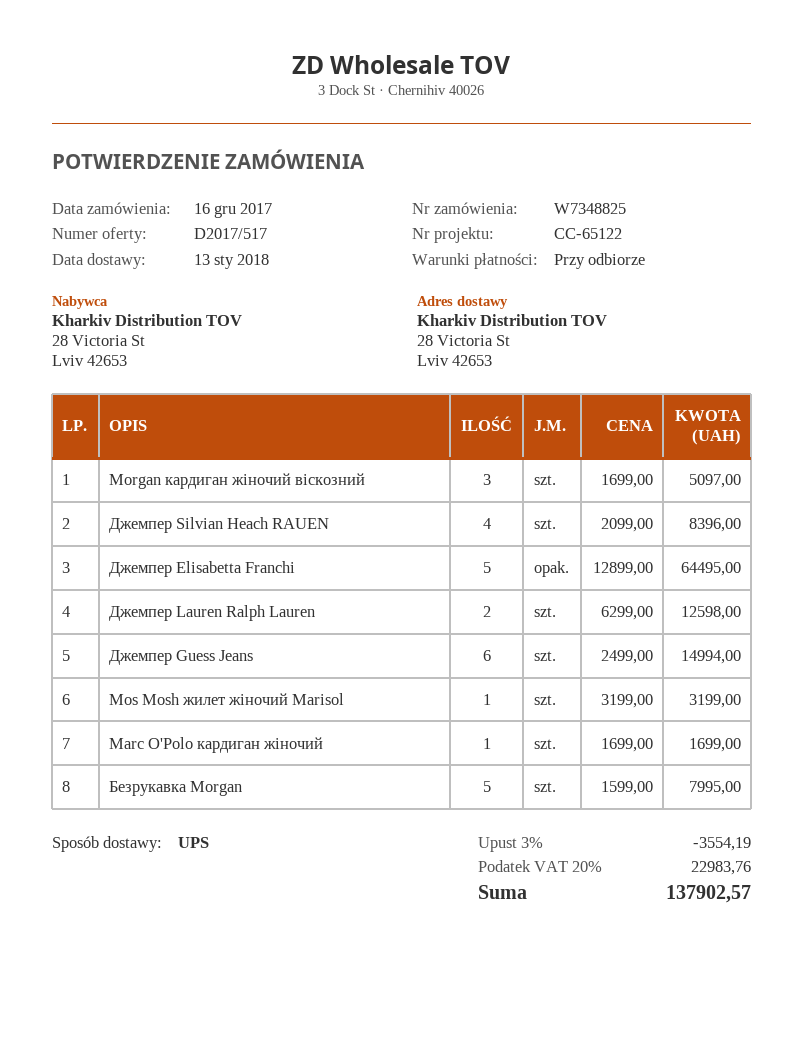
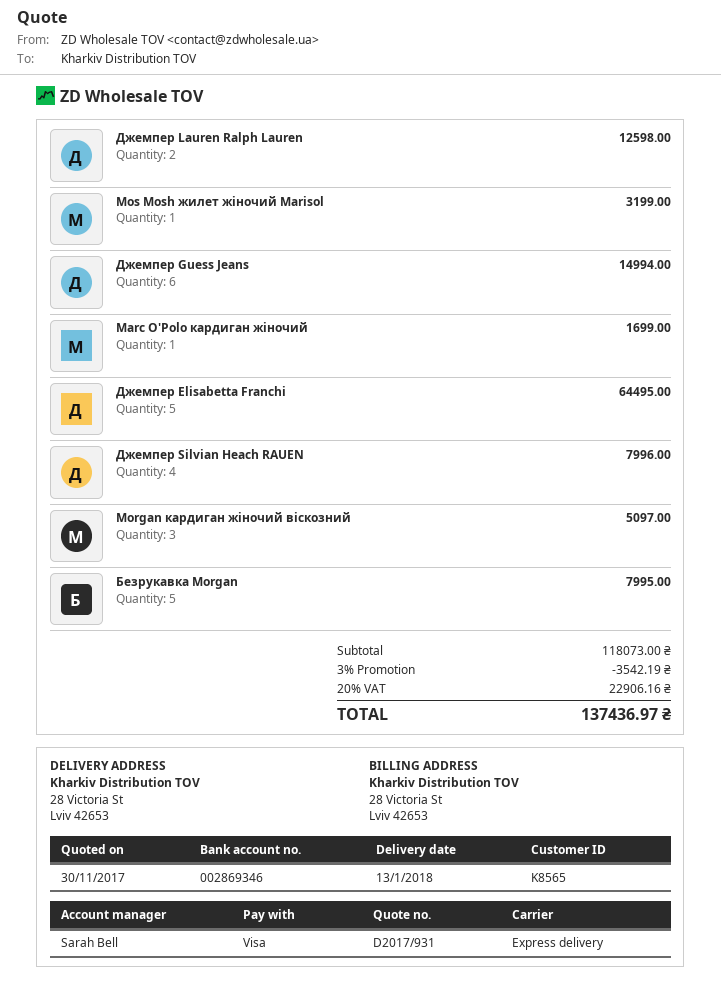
quote number: D2017/517 -> D2017/931
shipping method: UPS -> express
Джемпер Silvian Heach RAUEN: 4 for 8396.00 -> 4 for 7996.00
discount: 3% = 3554.19 -> 3% = 3542.19
tax: 20% = 22983.76 -> 20% = 22906.16
total: 137902.57 -> 137436.97

